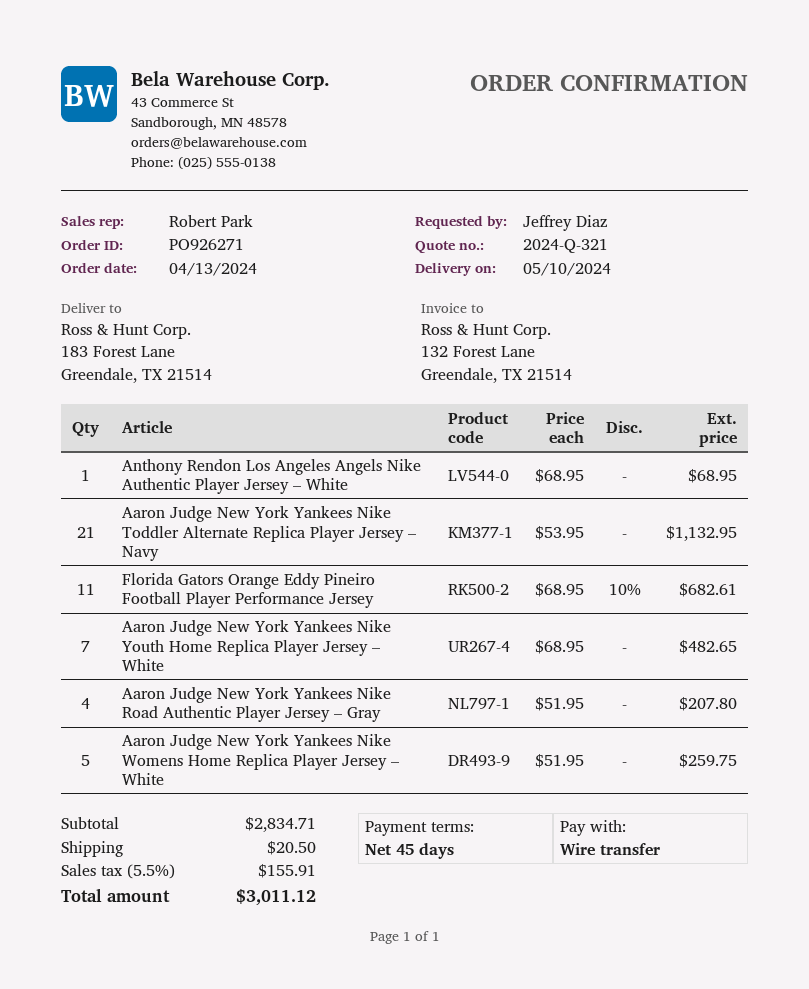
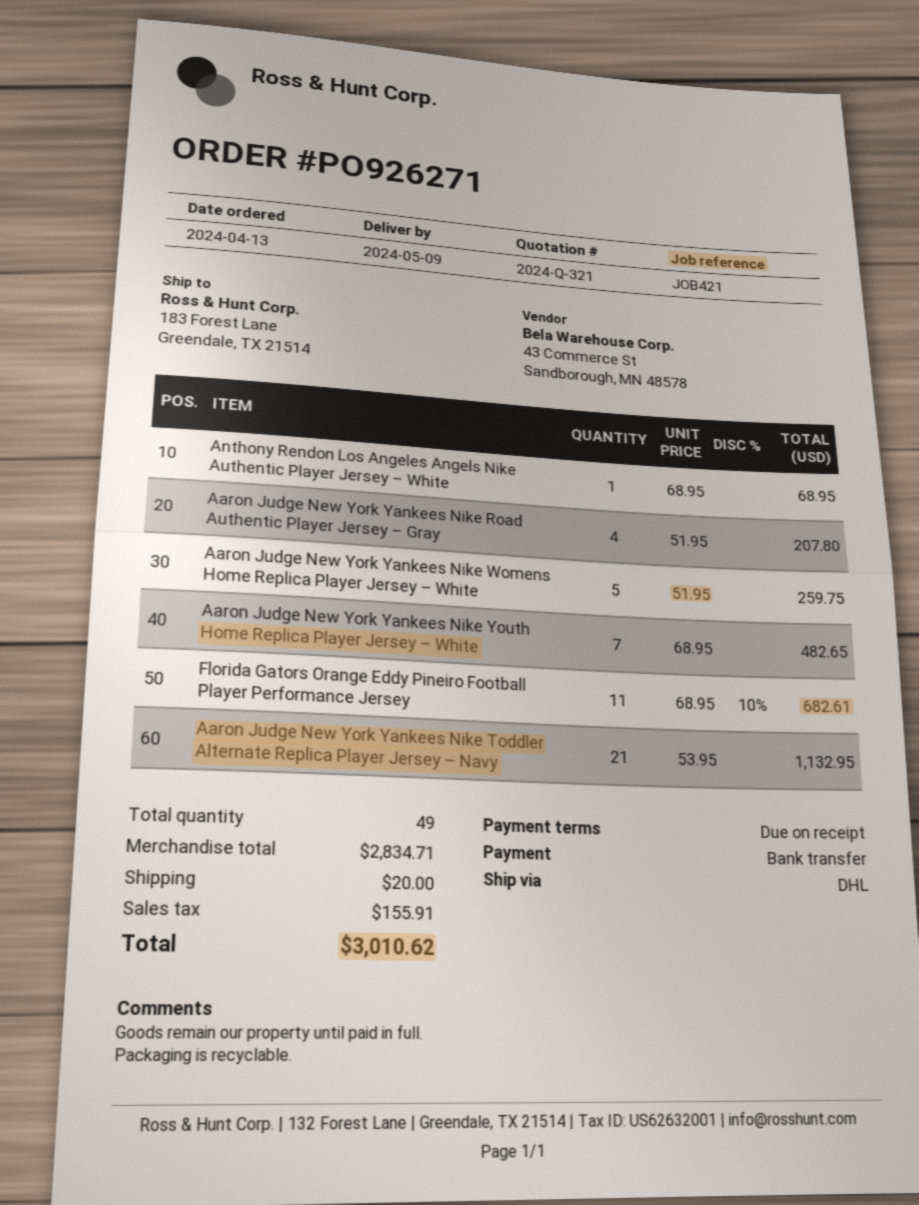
delivery date: 2024-05-10 -> 2024-05-09
payment terms: 45 days -> on receipt
shipping: 20.50 -> 20.00
total: 3011.12 -> 3010.62

